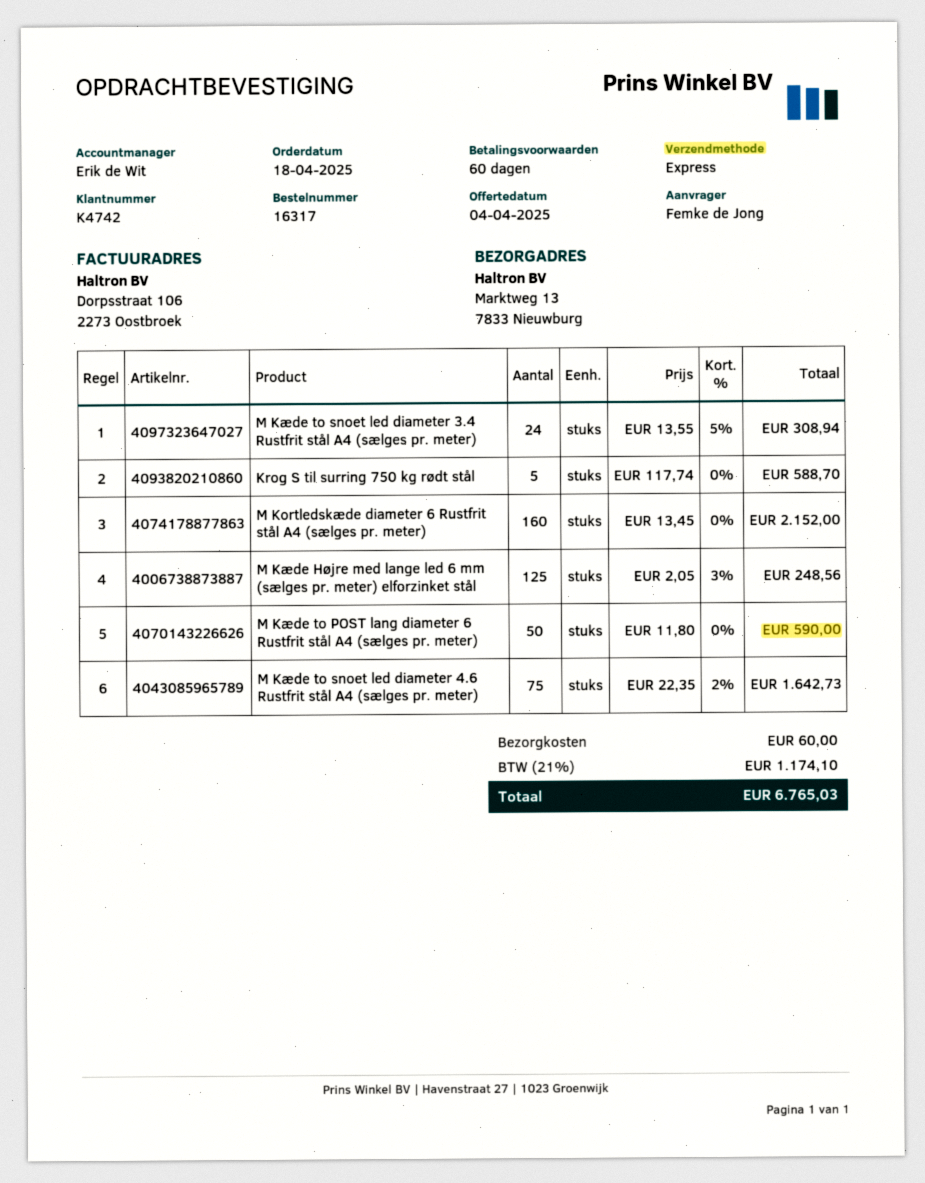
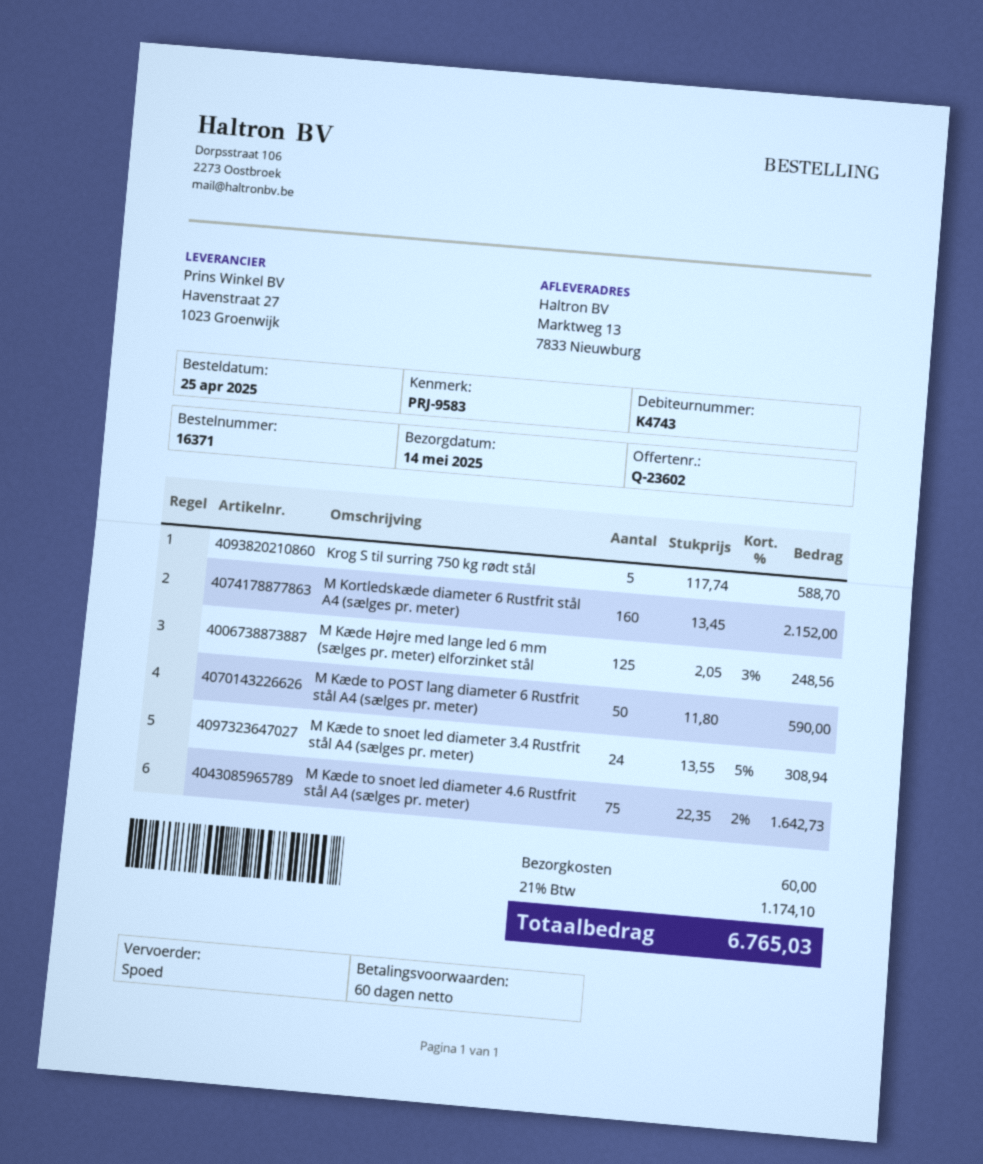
order number: 16317 -> 16371
order date: 2025-04-18 -> 2025-04-25
customer number: K4742 -> K4743

